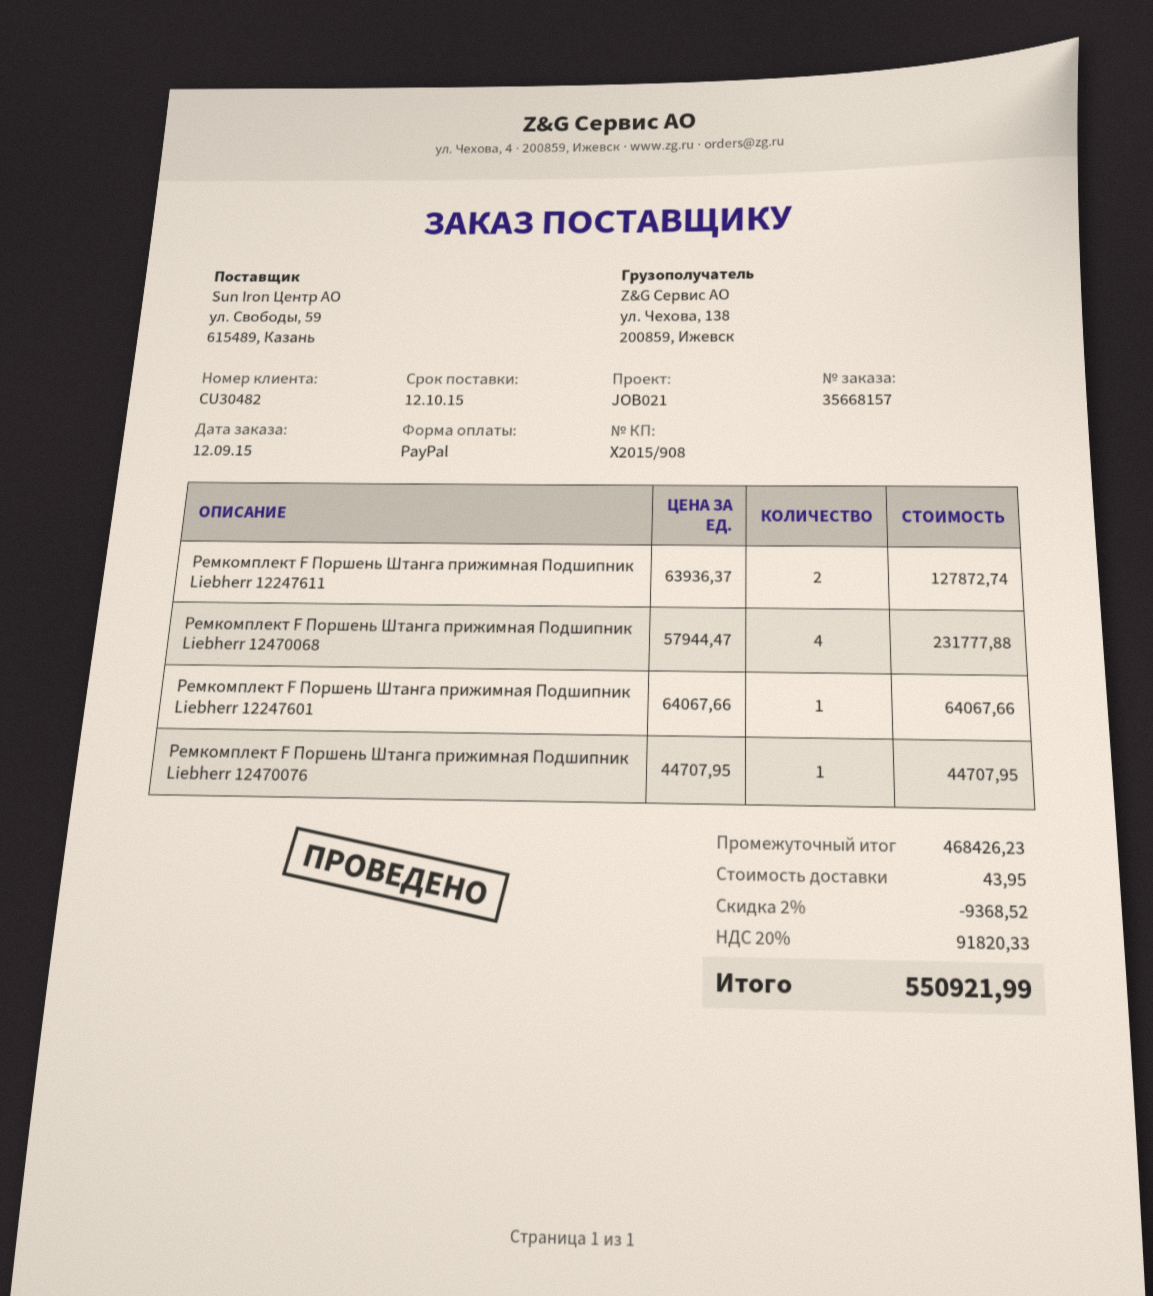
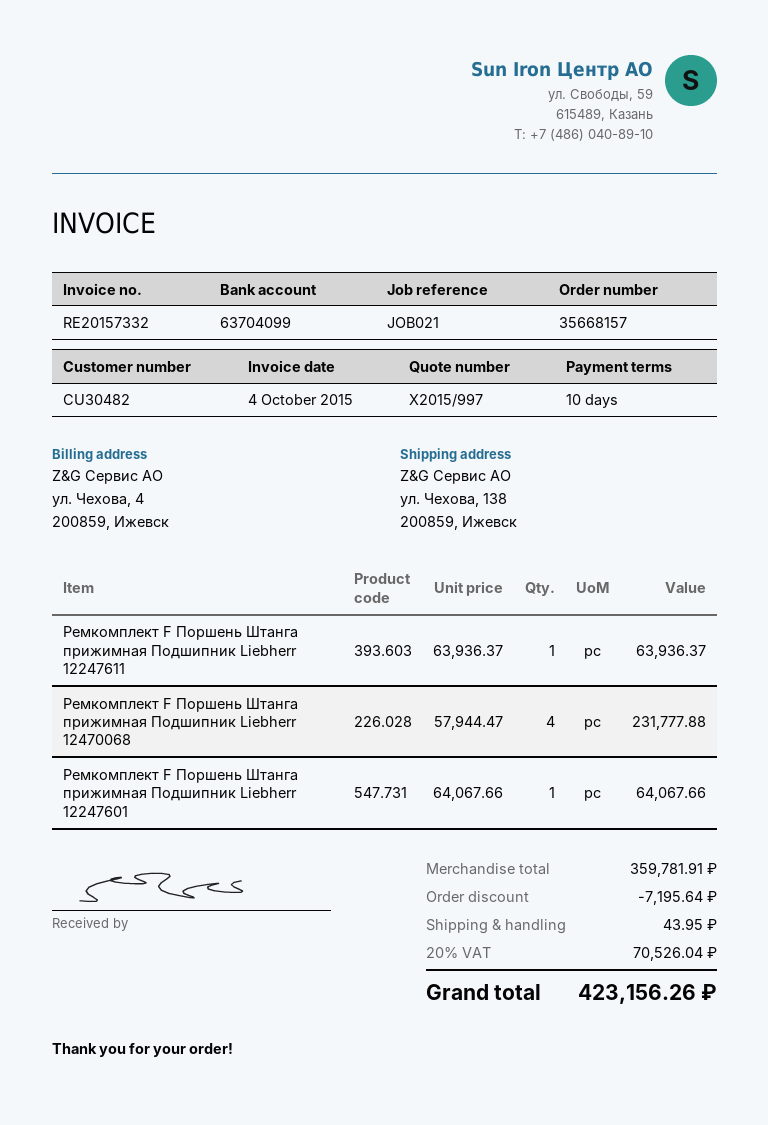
quote number: X2015/908 -> X2015/997
Ремкомплект F Поршень Штанга прижимная Подшипник Liebherr 12247611: 2 x 63936.37 = 127872.74 -> 1 x 63936.37 = 63936.37
Ремкомплект F Поршень Штанга прижимная Подшипник Liebherr 12470076: 1 x 44707.95 = 44707.95 -> none
subtotal: 468426.23 -> 359781.91
discount: 9368.52 -> 7195.64
tax: 20% = 91820.33 -> 20% = 70526.04
total: 550921.99 -> 423156.26

